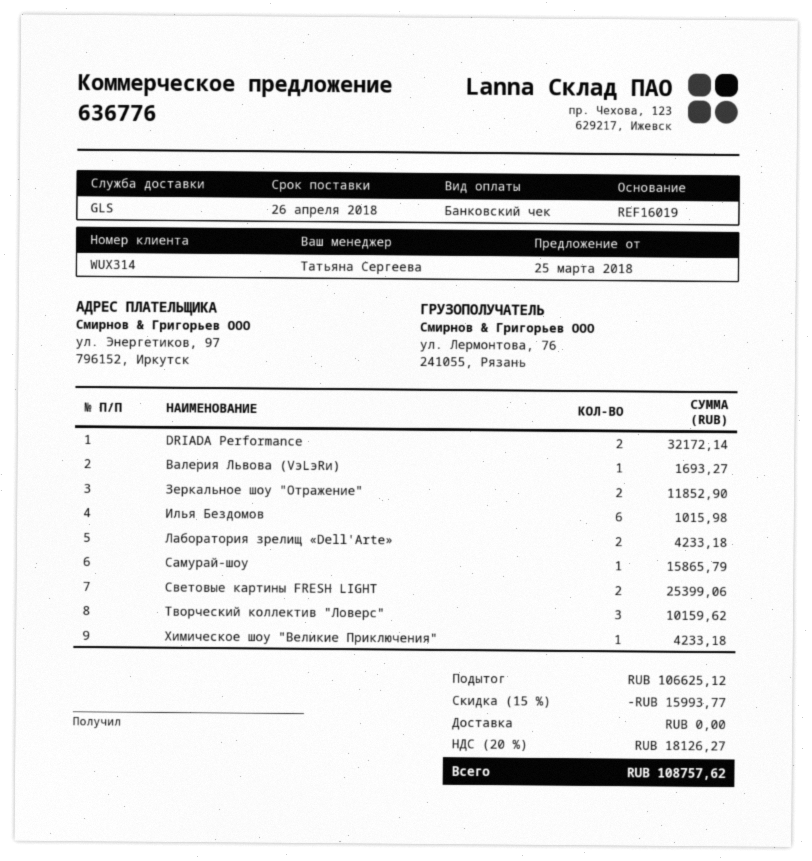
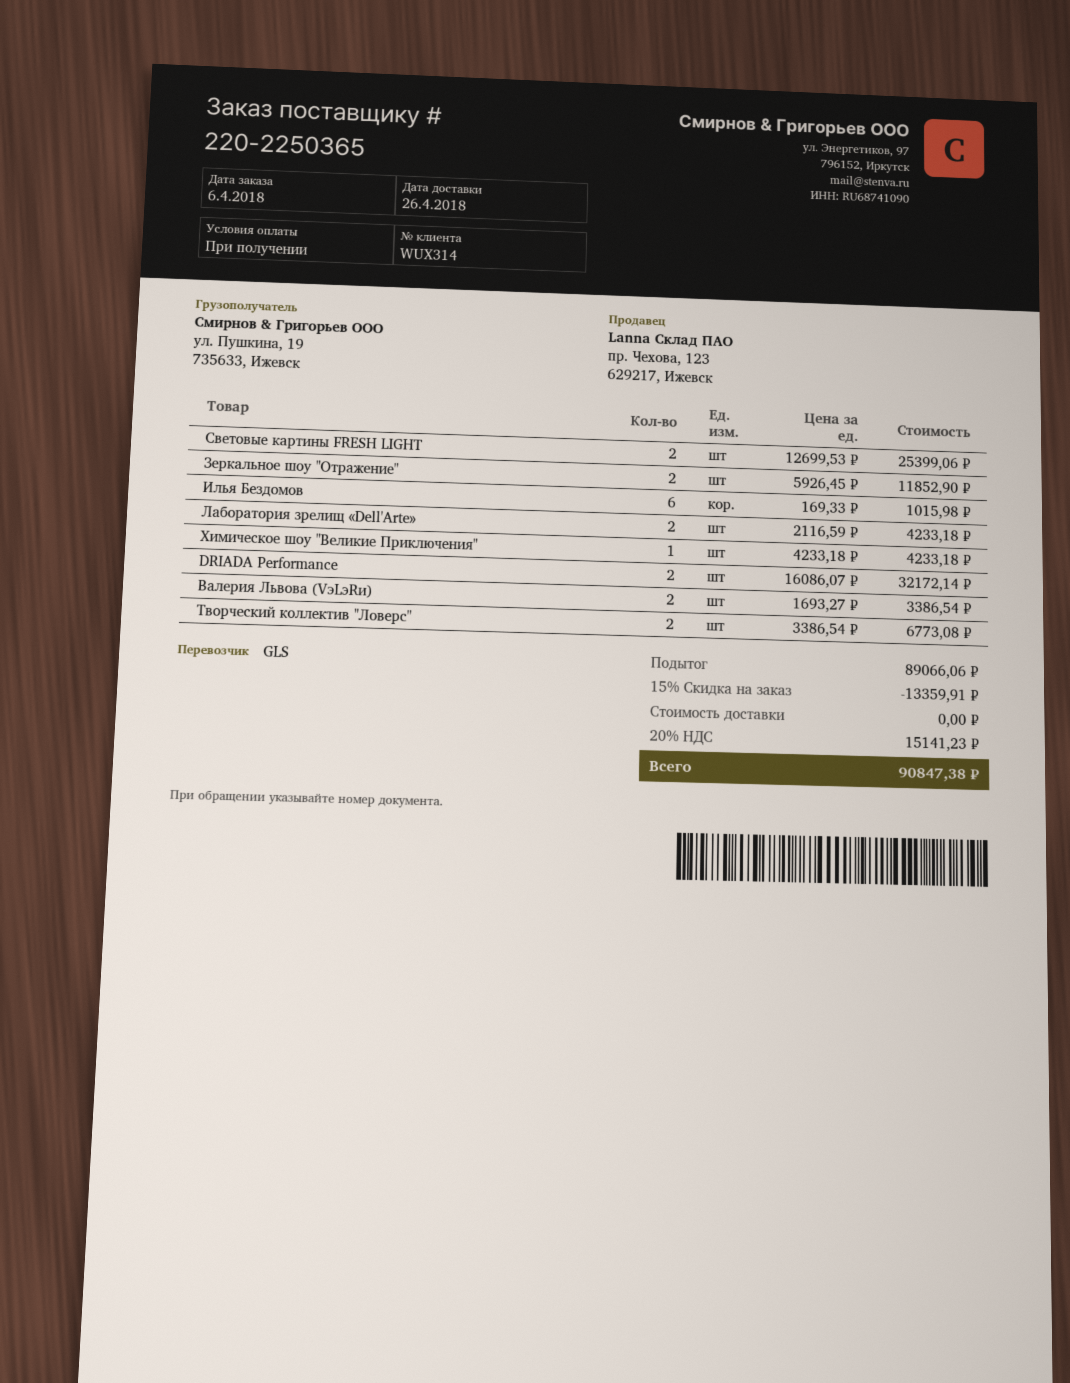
ship to: ул. Лермонтова, 76, 241055, Рязань -> ул. Пушкина, 19, 735633, Ижевск
Валерия Львова (VэLэRи): 1 for 1693.27 -> 2 for 3386.54
Самурай-шоу: 1 for 15865.79 -> none
Творческий коллектив "Ловерс": 3 for 10159.62 -> 2 for 6773.08
subtotal: 106625.12 -> 89066.06
discount: 15% = 15993.77 -> 15% = 13359.91
tax: 20% = 18126.27 -> 20% = 15141.23
total: 108757.62 -> 90847.38

